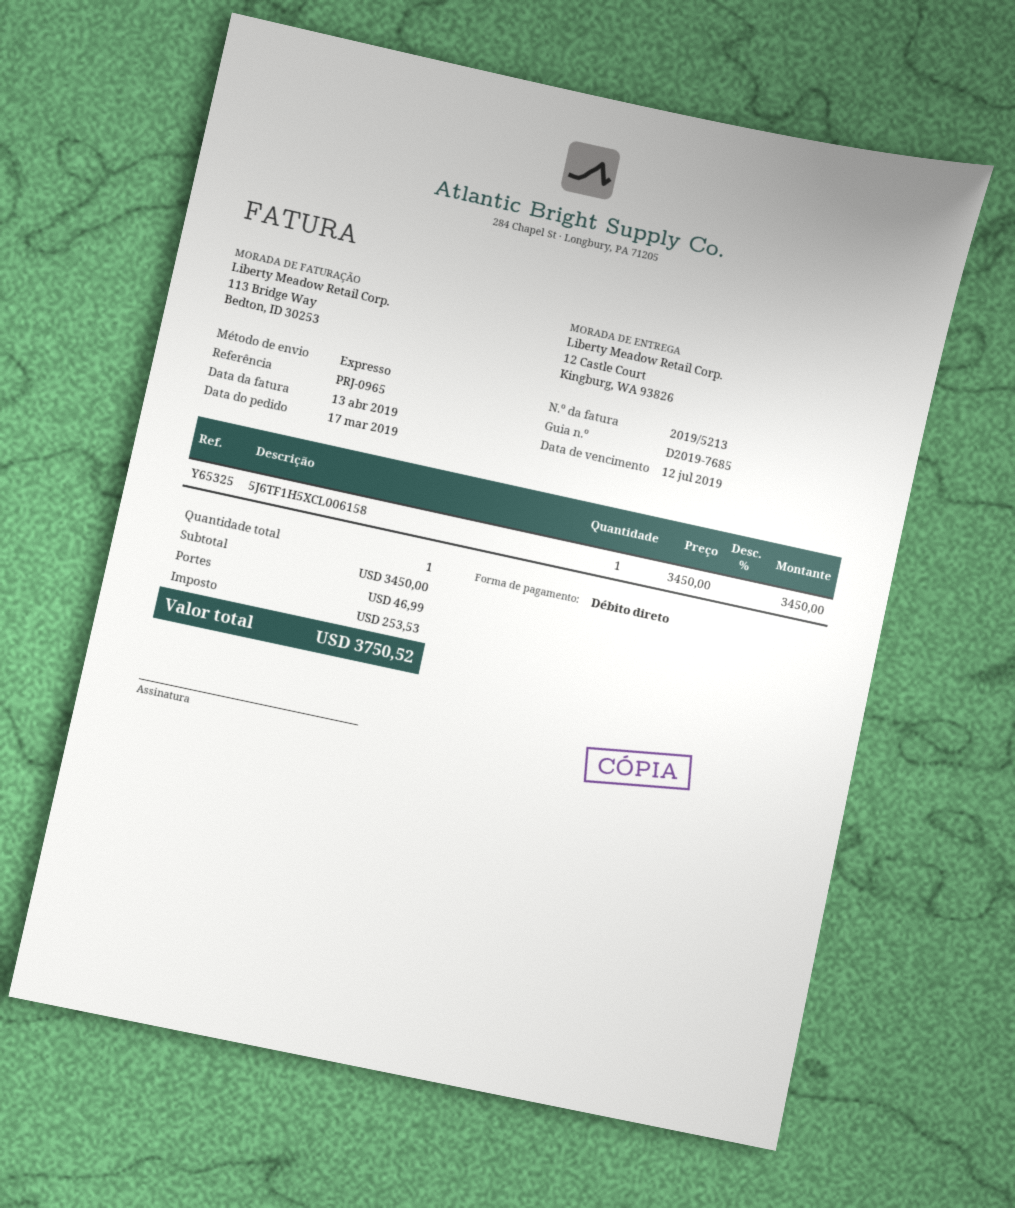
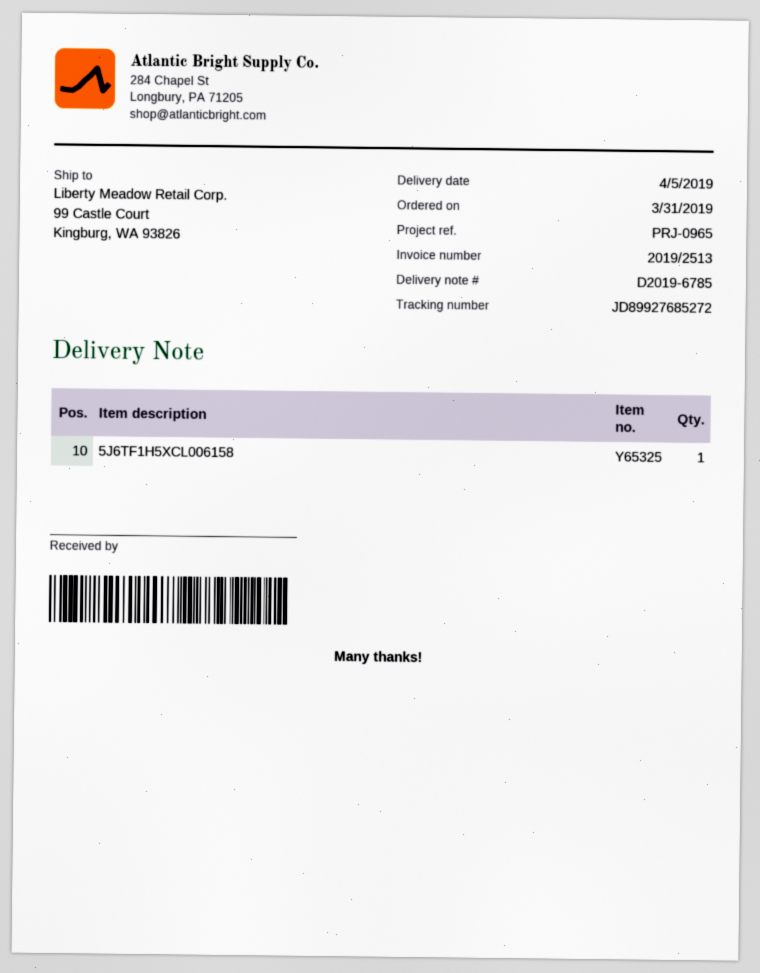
order date: 2019-03-17 -> 2019-03-31
delivery note number: D2019-7685 -> D2019-6785
invoice number: 2019/5213 -> 2019/2513
ship to: 12 Castle Court, Kingburg, WA 93826 -> 99 Castle Court, Kingburg, WA 93826

